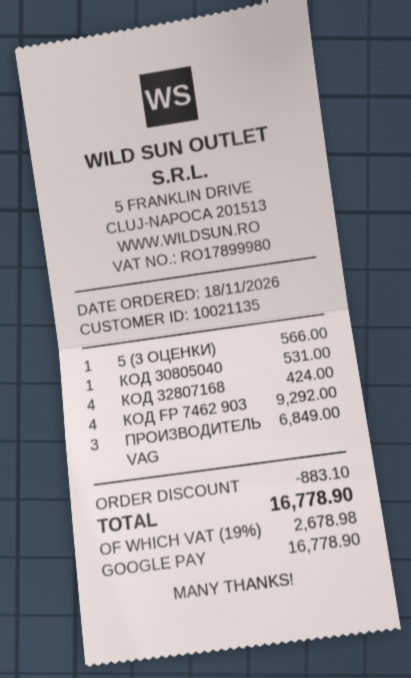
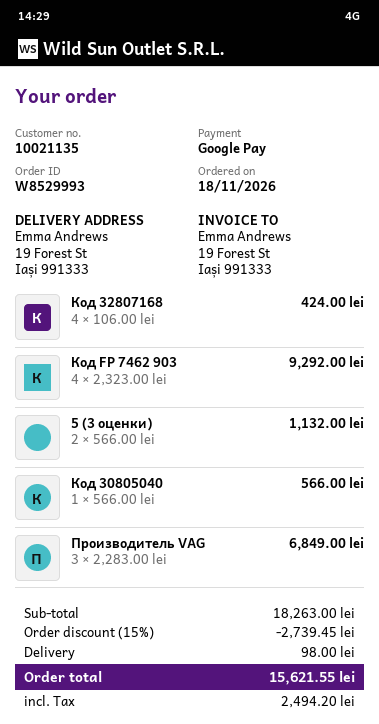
5 (3 ОЦЕНКИ): 1 for 566.00 -> 2 for 1132.00
КОД 30805040: 1 for 531.00 -> 1 for 566.00
discount: 883.10 -> 2739.45
shipping: none -> 98.00
tax: 2678.98 -> 2494.20
total: 16778.90 -> 15621.55

